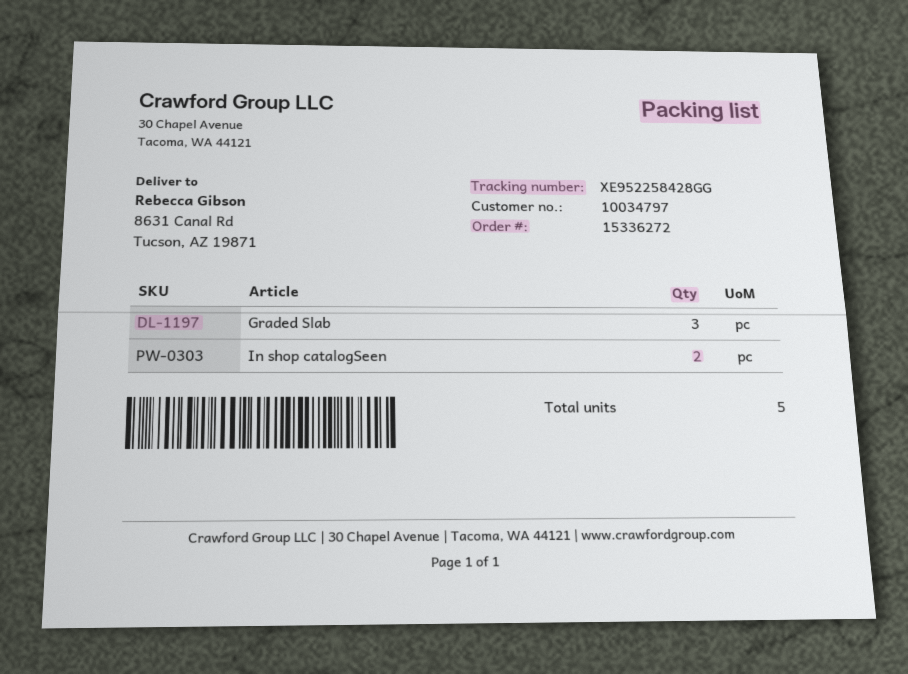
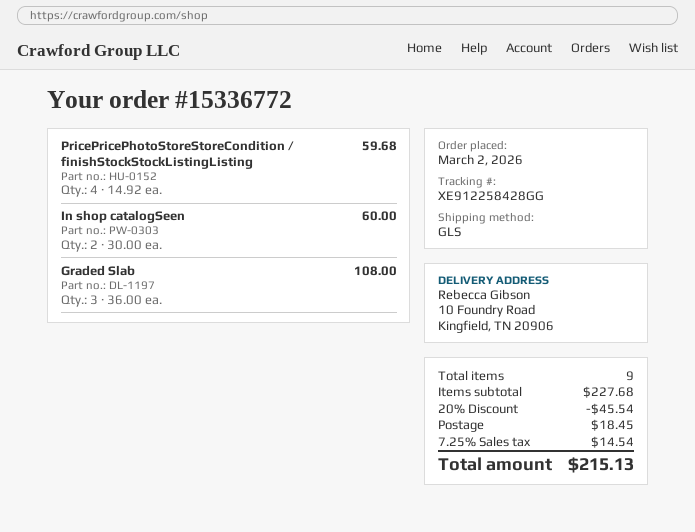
order number: 15336272 -> 15336772
tracking number: XE952258428GG -> XE912258428GG
ship to: 8631 Canal Rd, Tucson, AZ 19871 -> 10 Foundry Road, Kingfield, TN 20906
PricePricePhotoStoreStoreCondition / finishStockStockListingListing: none -> 4
total quantity: 5 -> 9

